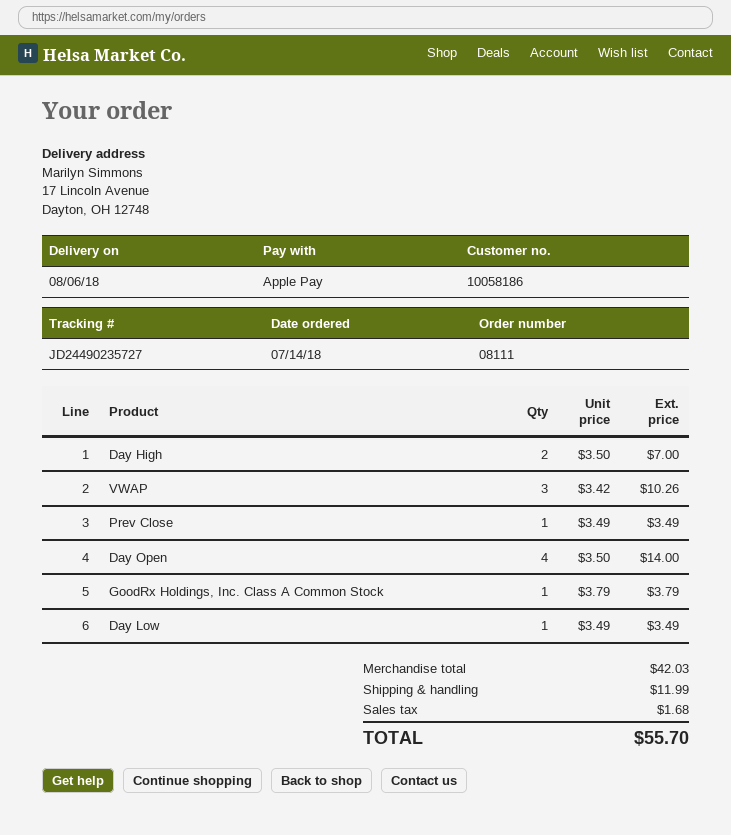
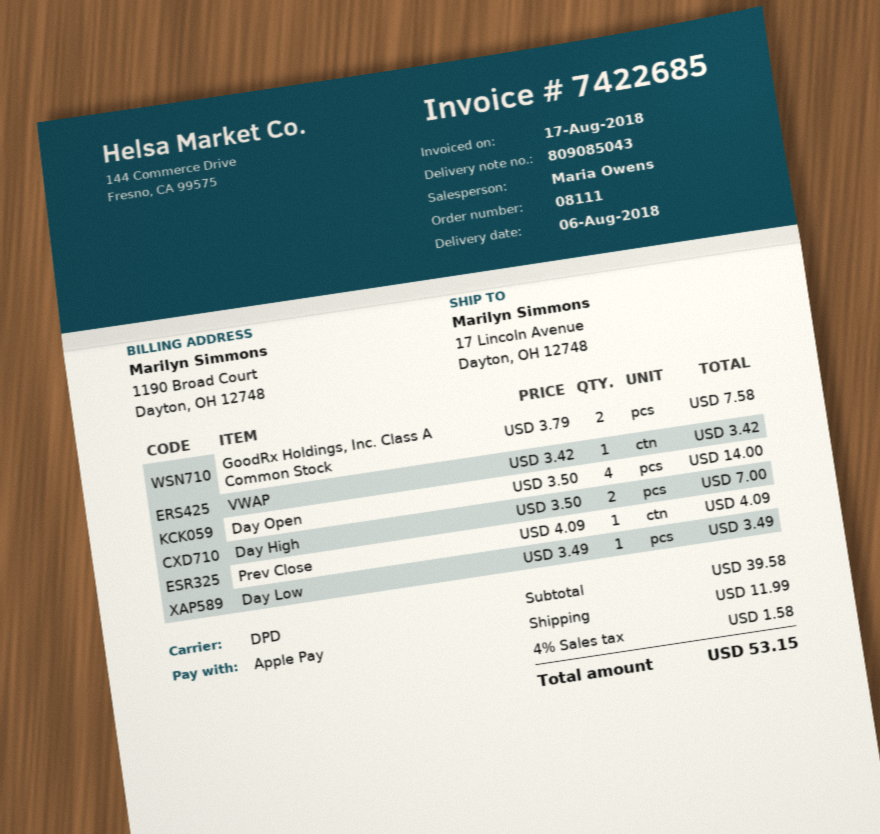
VWAP: 3 x 3.42 = 10.26 -> 1 x 3.42 = 3.42
Prev Close: 1 x 3.49 = 3.49 -> 1 x 4.09 = 4.09
GoodRx Holdings, Inc. Class A Common Stock: 1 x 3.79 = 3.79 -> 2 x 3.79 = 7.58
subtotal: 42.03 -> 39.58
tax: 1.68 -> 1.58
total: 55.70 -> 53.15

